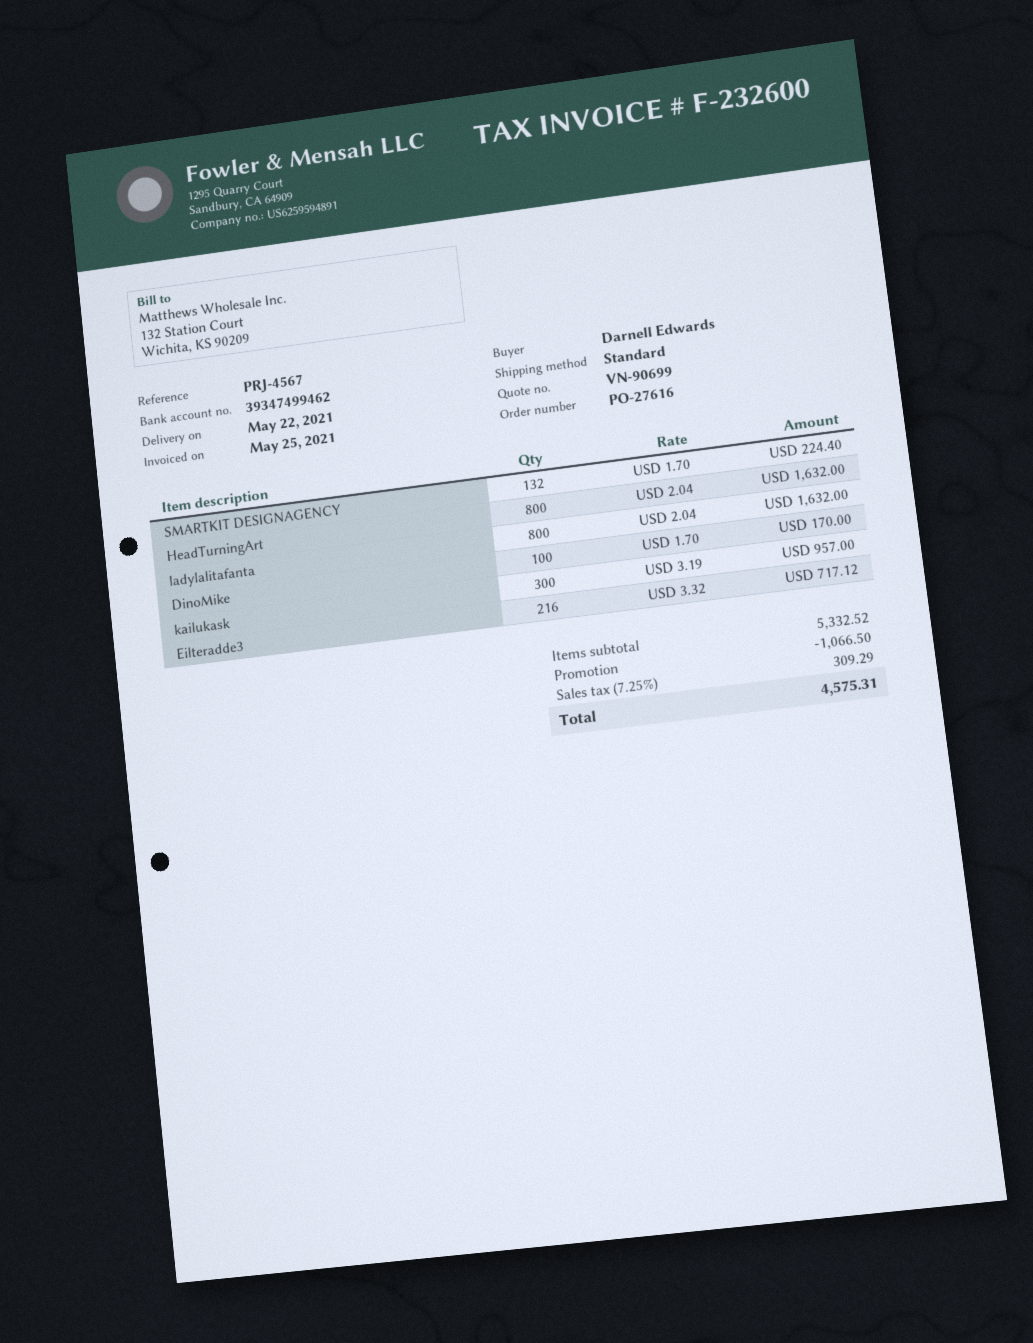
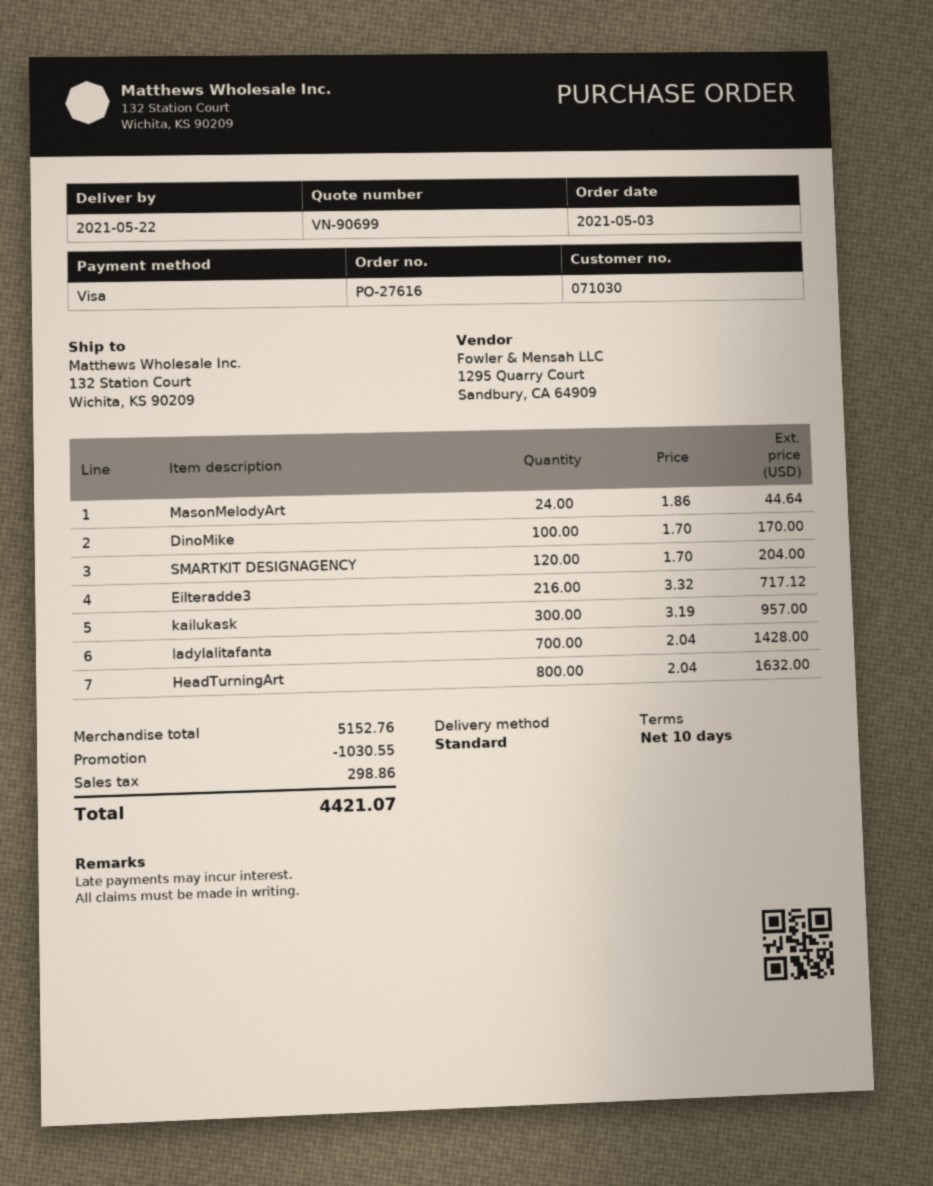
SMARTKIT DESIGNAGENCY: 132 x 1.70 = 224.40 -> 120 x 1.70 = 204.00
ladylalitafanta: 800 x 2.04 = 1632.00 -> 700 x 2.04 = 1428.00
MasonMelodyArt: none -> 24 x 1.86 = 44.64
subtotal: 5332.52 -> 5152.76
discount: 1066.50 -> 1030.55
tax: 309.29 -> 298.86
total: 4575.31 -> 4421.07

